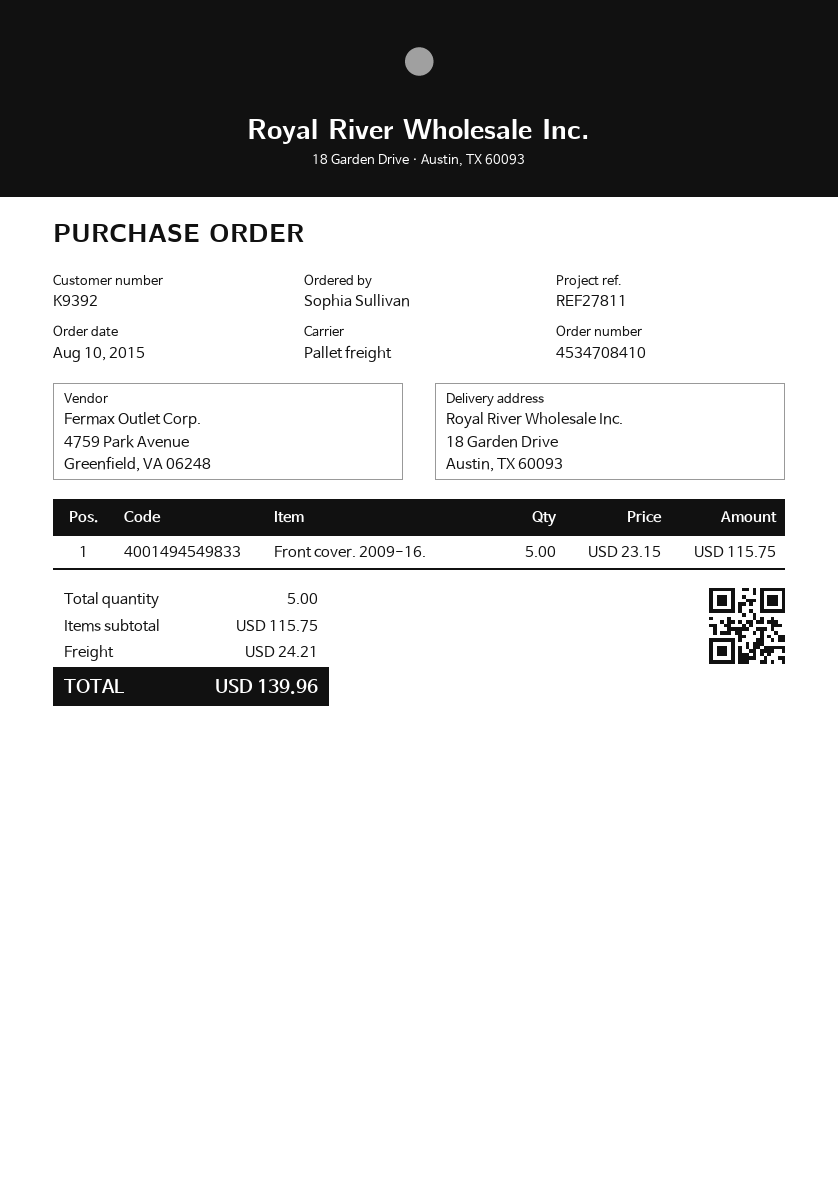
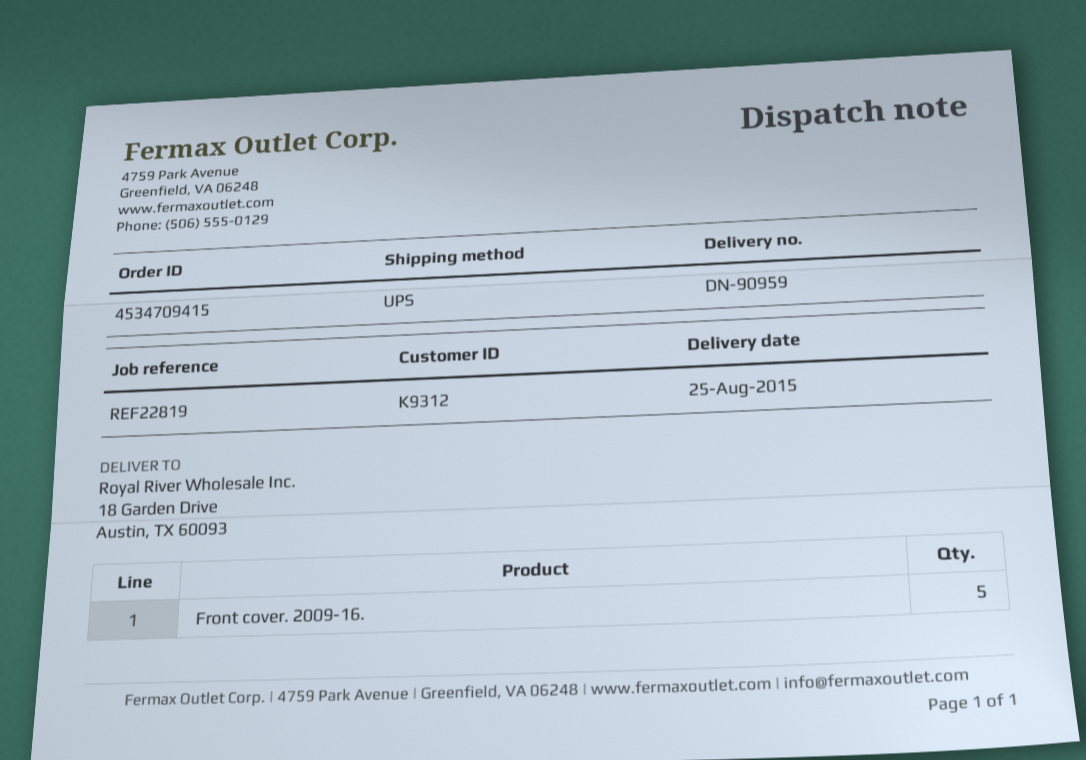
order number: 4534708410 -> 4534709415
customer number: K9392 -> K9312
reference: REF27811 -> REF22819
shipping method: pallet freight -> UPS

